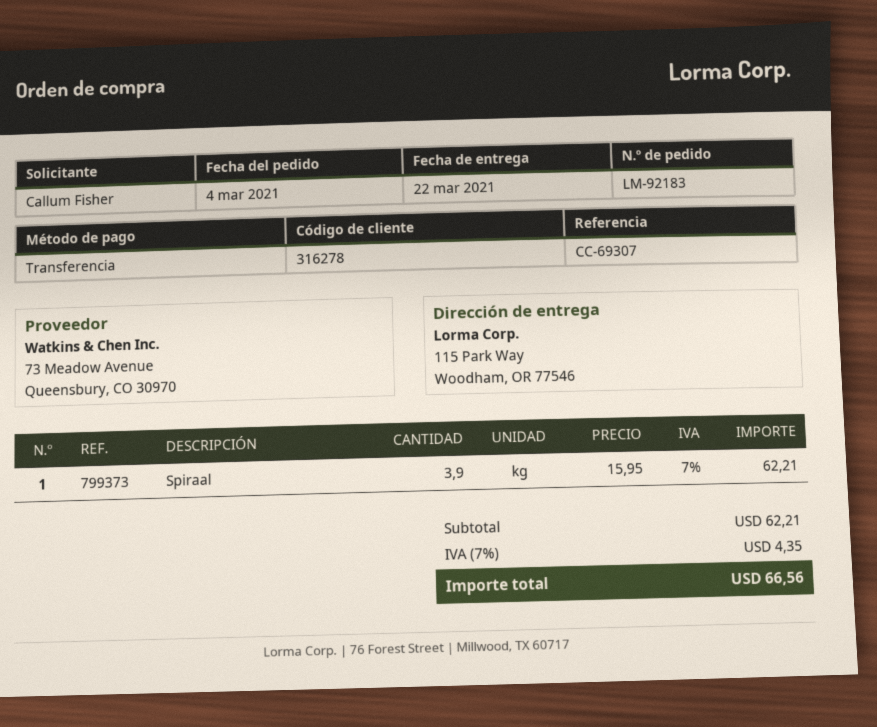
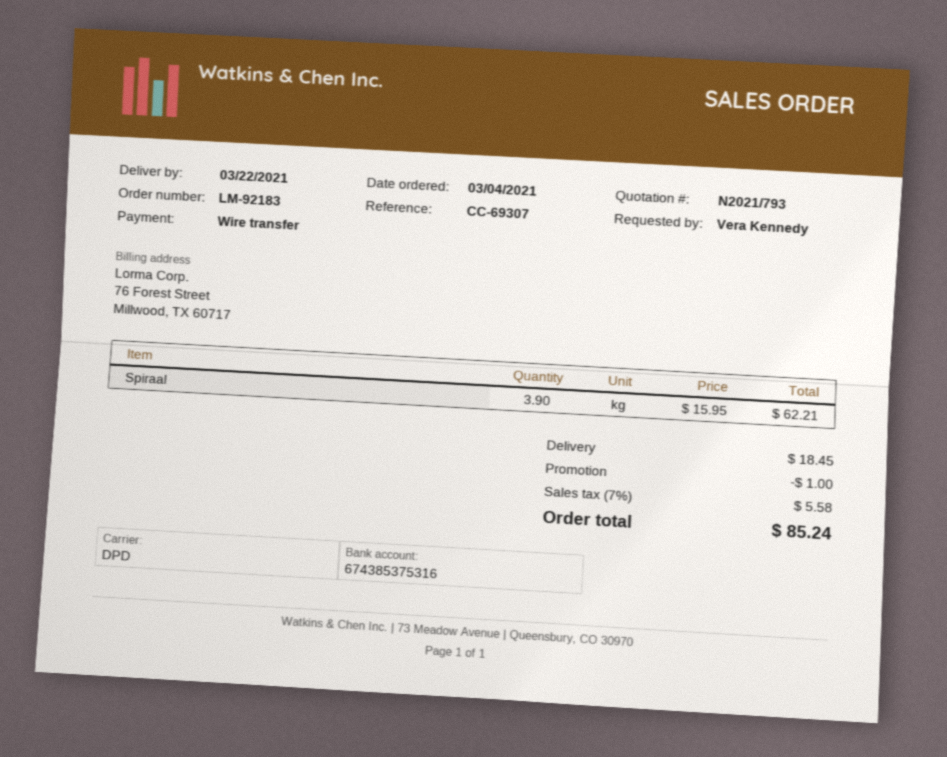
ordered by: Callum Fisher -> Vera Kennedy
discount: none -> 1.00
shipping: none -> 18.45
tax: 7% = 4.35 -> 7% = 5.58
total: 66.56 -> 85.24

